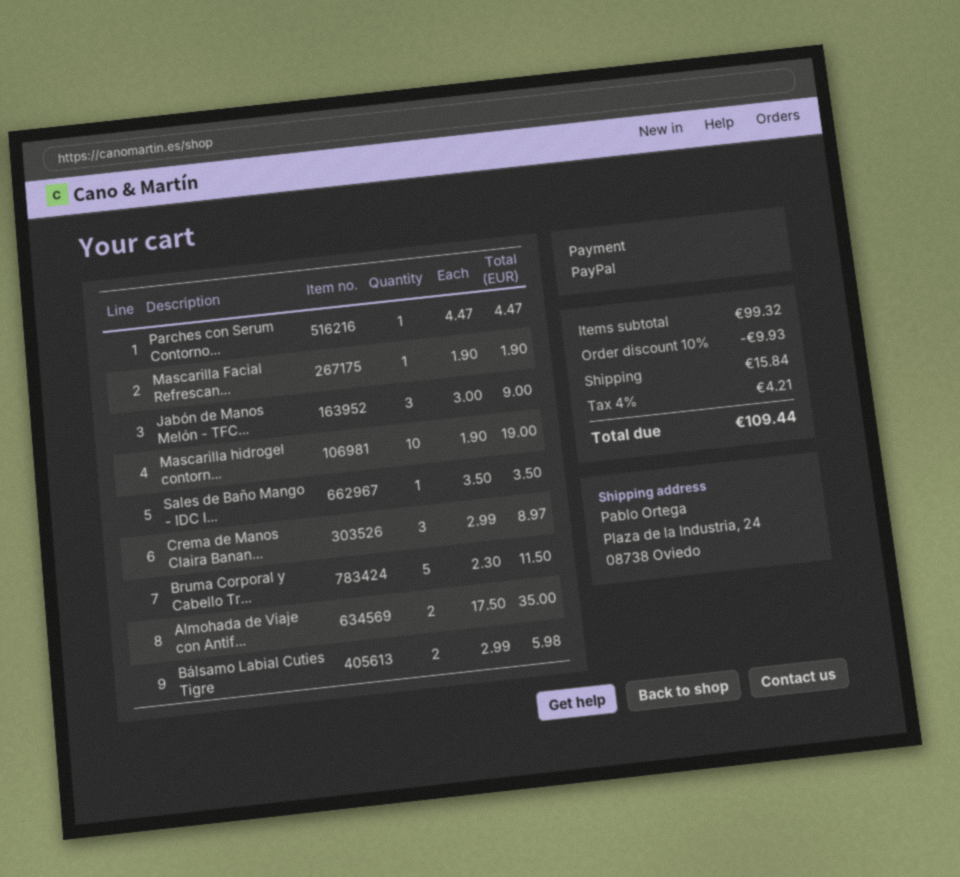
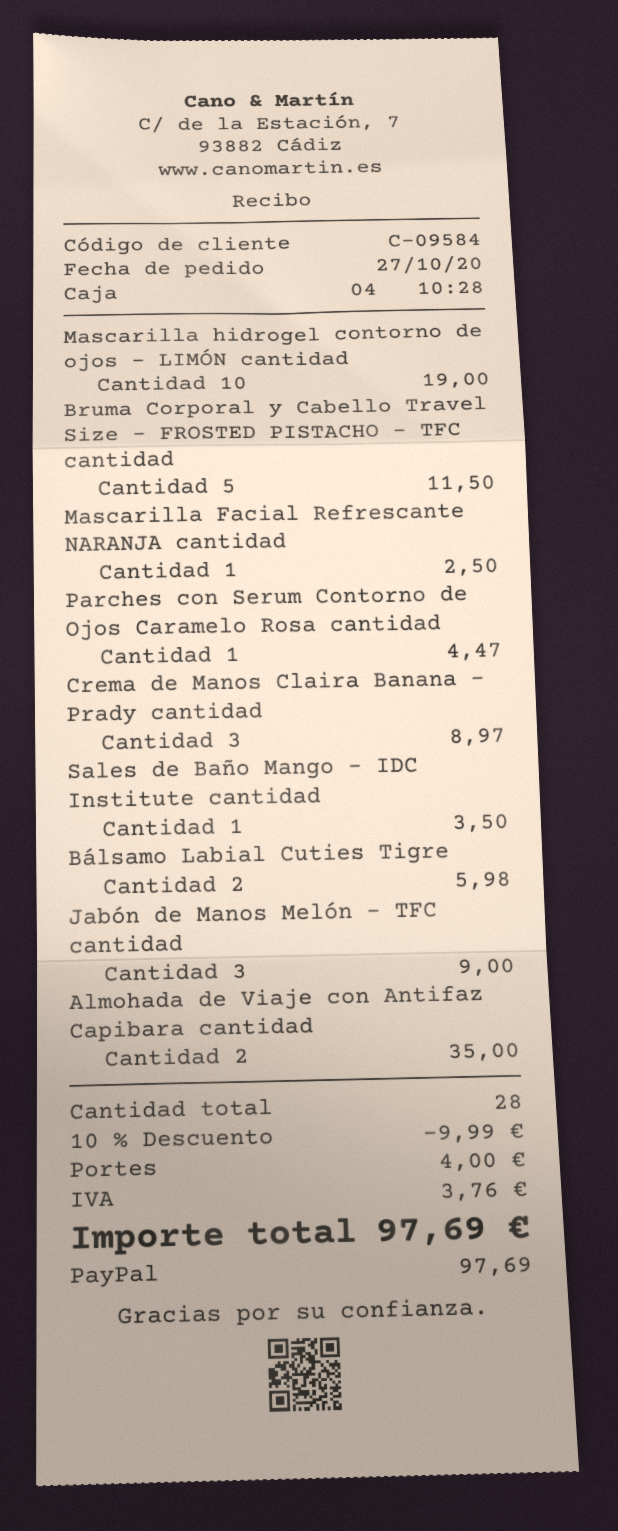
Mascarilla Facial Refrescan...: 1 for 1.90 -> 1 for 2.50
discount: 10% = 9.93 -> 10% = 9.99
shipping: 15.84 -> 4.00
tax: 4.21 -> 3.76
total: 109.44 -> 97.69

